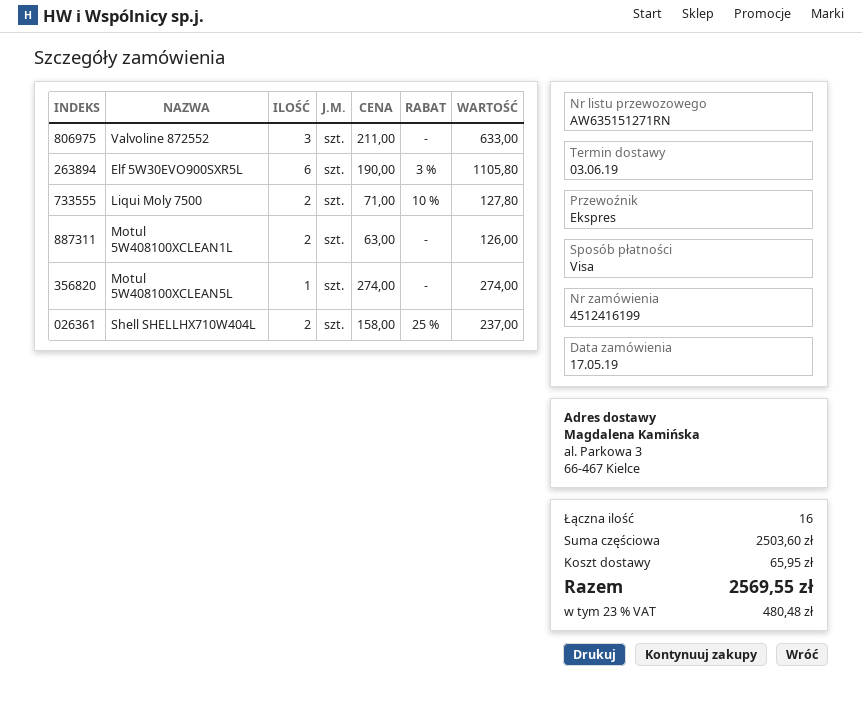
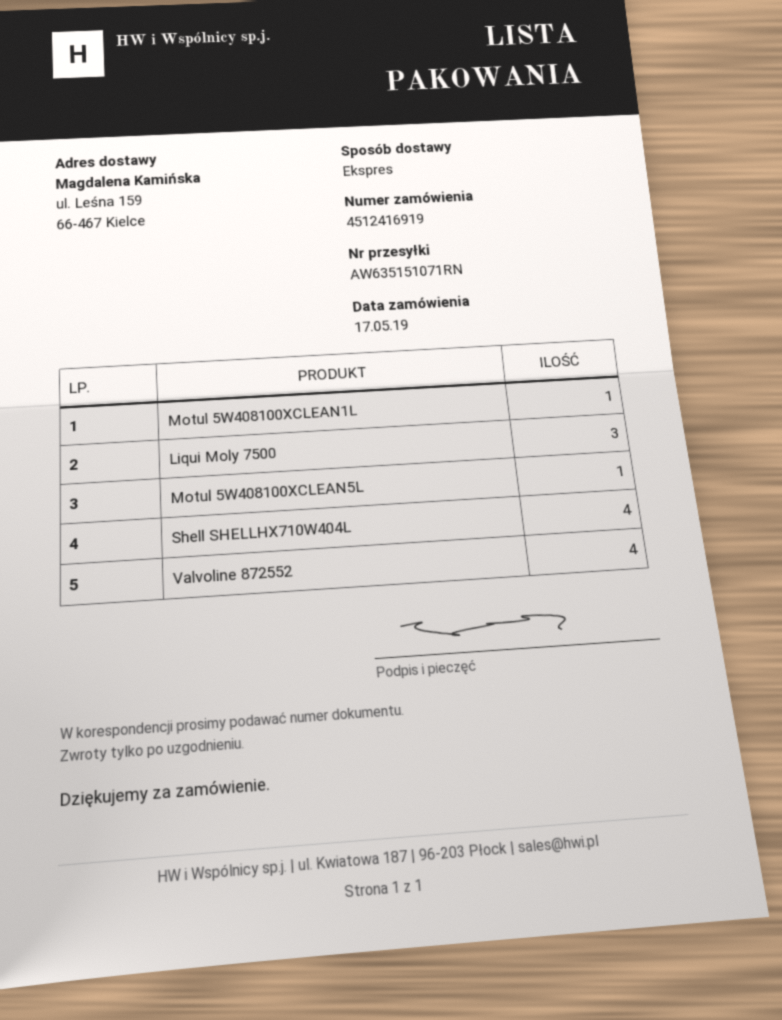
order number: 4512416199 -> 4512416919
tracking number: AW635151271RN -> AW635151071RN
ship to: al. Parkowa 3, 66-467 Kielce -> ul. Leśna 159, 66-467 Kielce
Valvoline 872552: 3 -> 4
Elf 5W30EVO900SXR5L: 6 -> none
Liqui Moly 7500: 2 -> 3
Motul 5W408100XCLEAN1L: 2 -> 1
Shell SHELLHX710W404L: 2 -> 4

